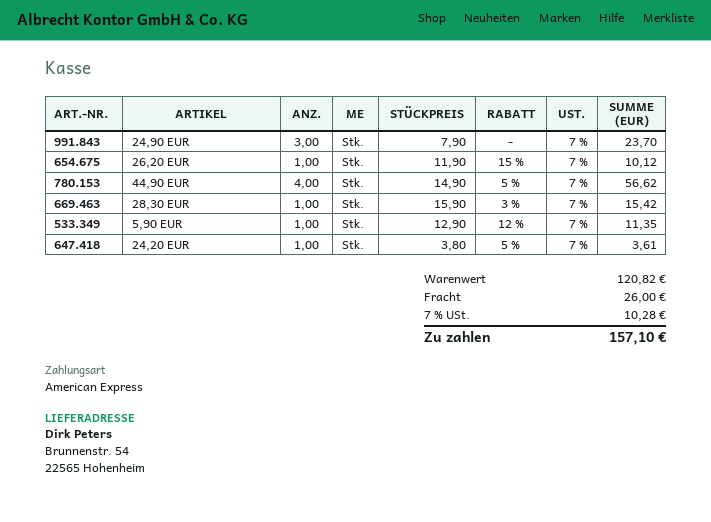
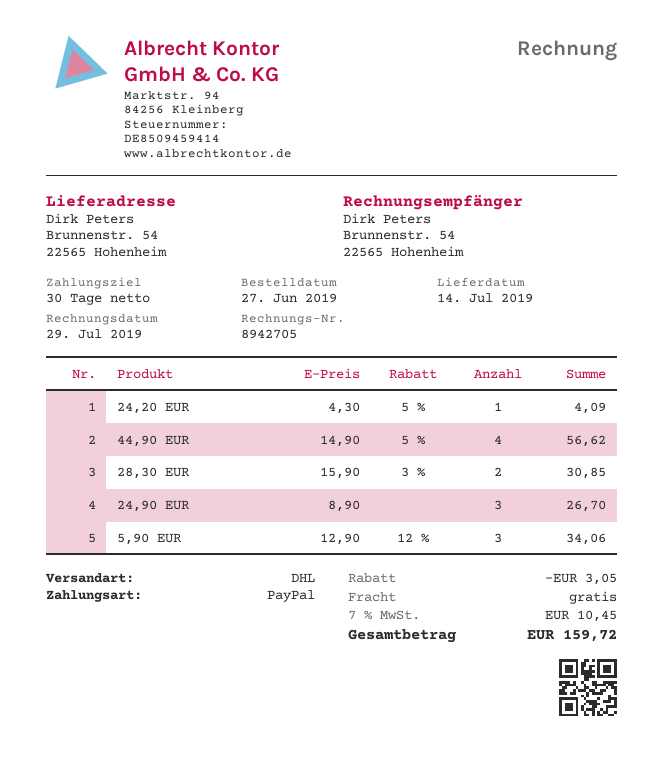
payment method: American Express -> PayPal
24,90 EUR: 3 x 7.90 = 23.70 -> 3 x 8.90 = 26.70
26,20 EUR: 1 x 11.90 - 15% = 10.12 -> none
28,30 EUR: 1 x 15.90 - 3% = 15.42 -> 2 x 15.90 - 3% = 30.85
5,90 EUR: 1 x 12.90 - 12% = 11.35 -> 3 x 12.90 - 12% = 34.06
24,20 EUR: 1 x 3.80 - 5% = 3.61 -> 1 x 4.30 - 5% = 4.09
discount: none -> 3.05
shipping: 26.00 -> 0.00
tax: 7% = 10.28 -> 7% = 10.45
total: 157.10 -> 159.72

